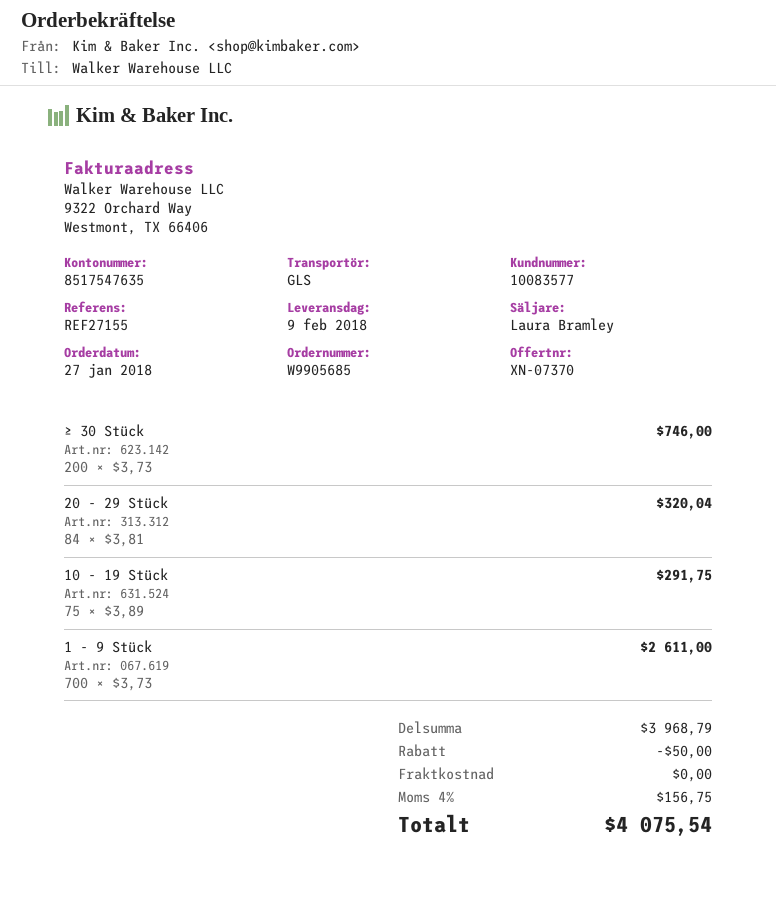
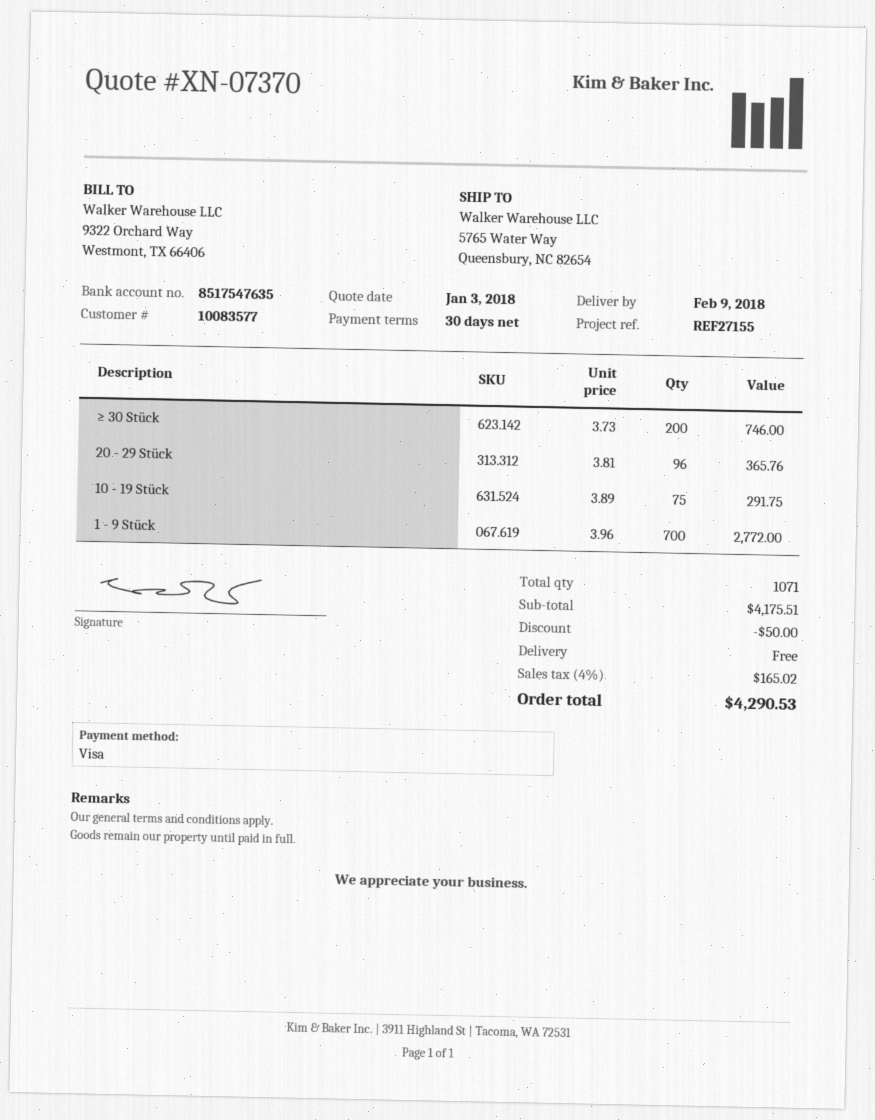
20 - 29 Stück: 84 x 3.81 = 320.04 -> 96 x 3.81 = 365.76
1 - 9 Stück: 700 x 3.73 = 2611.00 -> 700 x 3.96 = 2772.00
subtotal: 3968.79 -> 4175.51
tax: 4% = 156.75 -> 4% = 165.02
total: 4075.54 -> 4290.53

